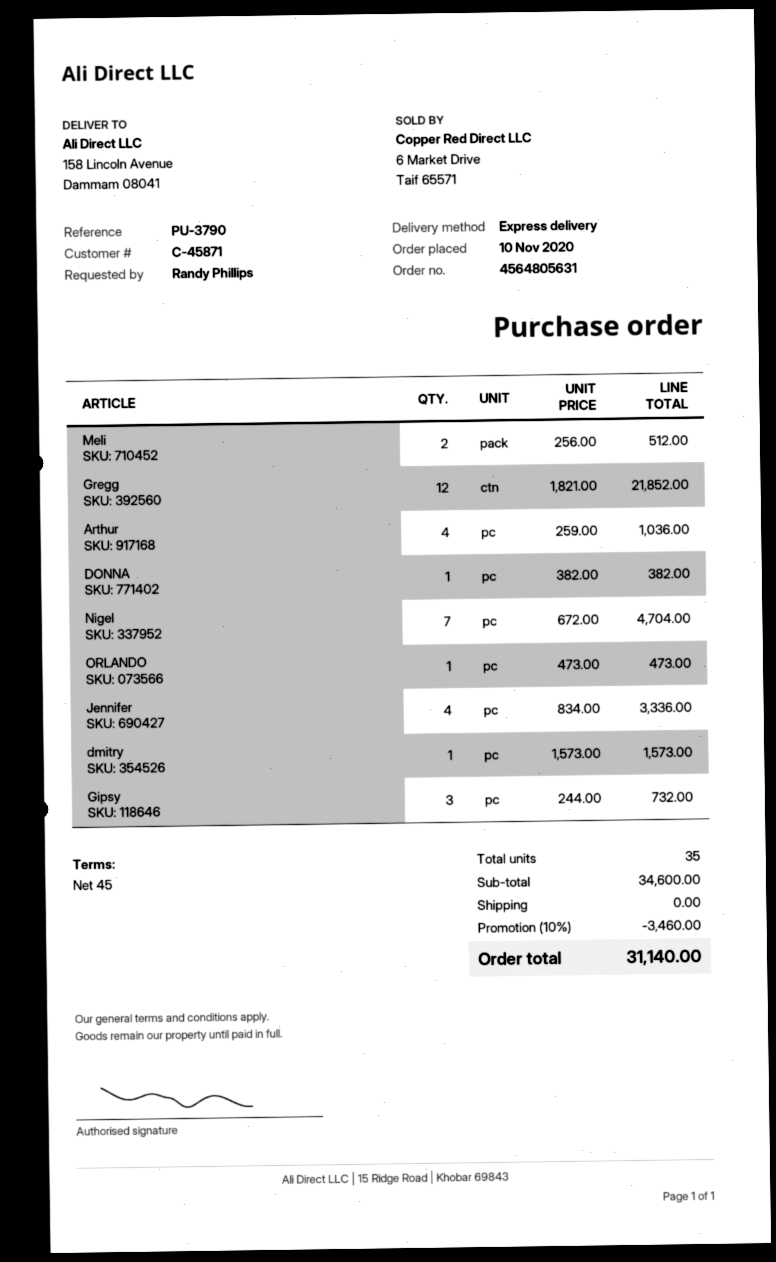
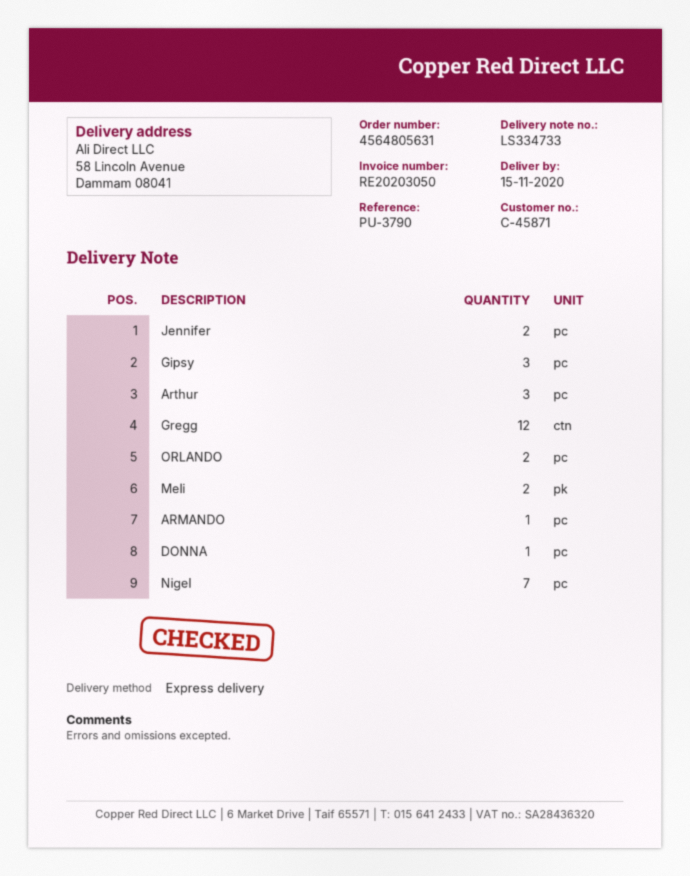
ship to: 158 Lincoln Avenue, Dammam 08041 -> 58 Lincoln Avenue, Dammam 08041
Arthur: 4 -> 3
ORLANDO: 1 -> 2
Jennifer: 4 -> 2
dmitry: 1 -> none
ARMANDO: none -> 1

